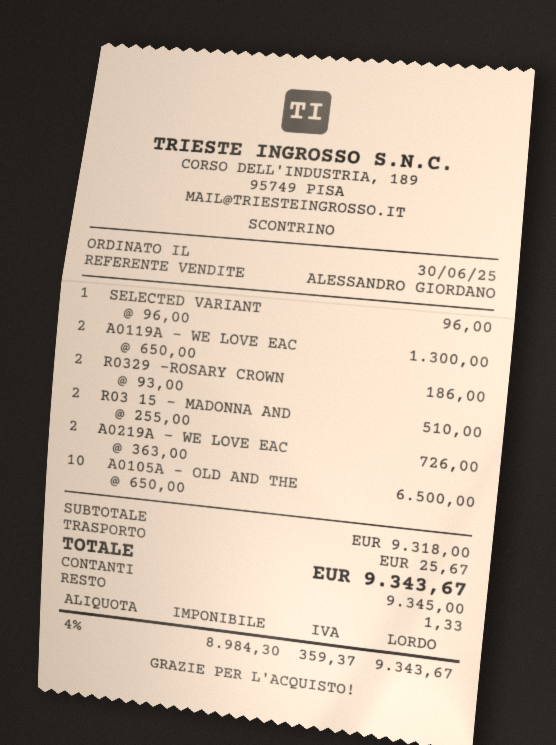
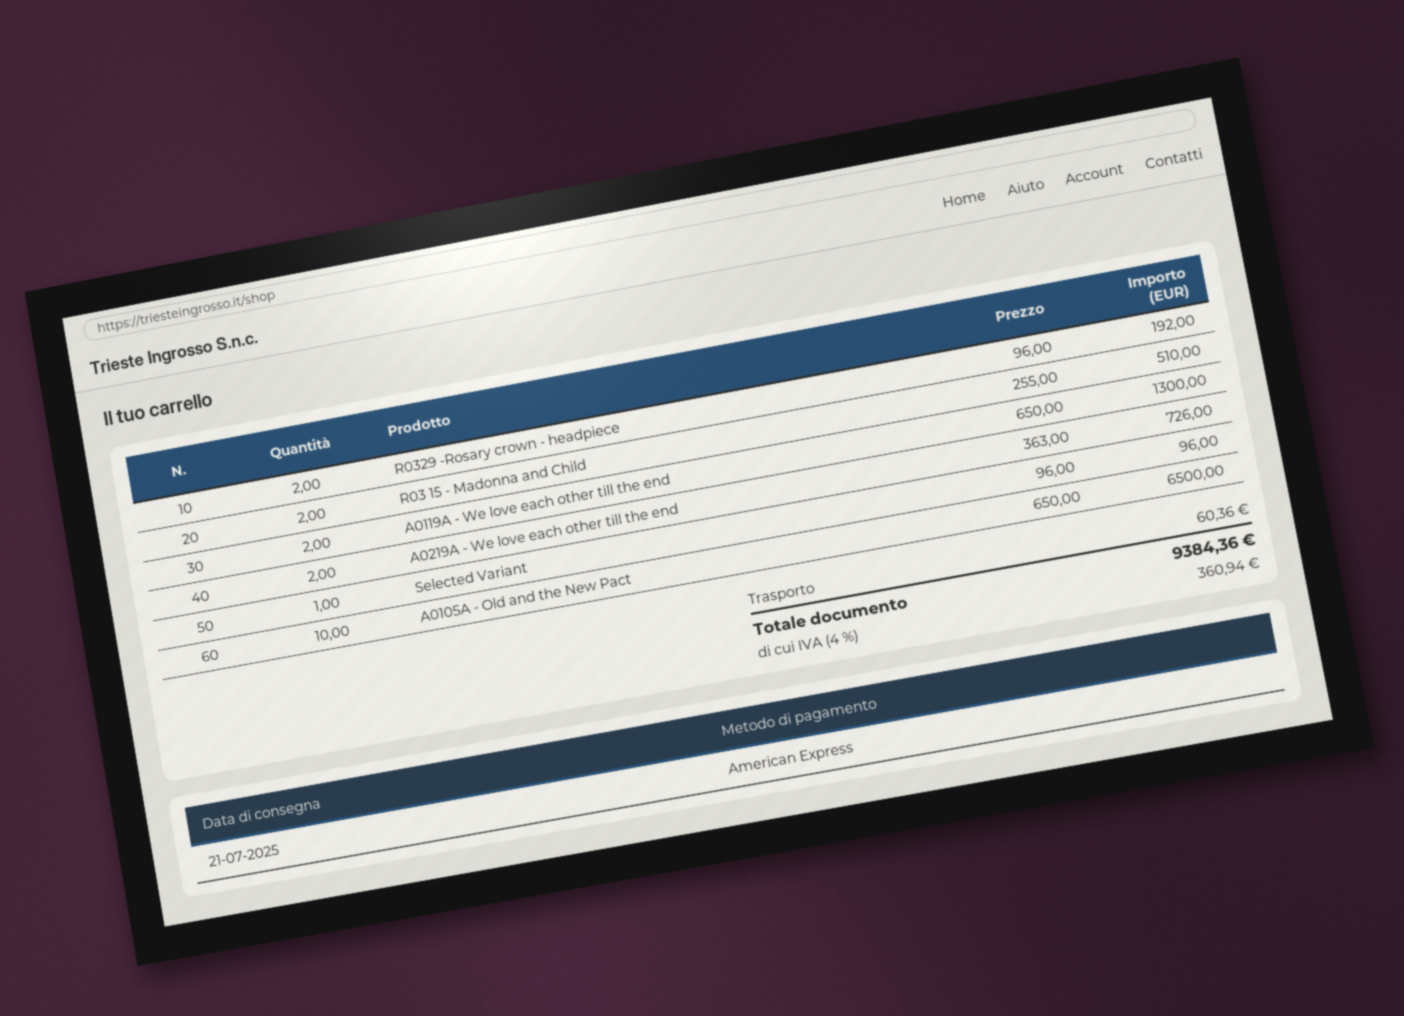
payment method: cash -> American Express
R0329 -ROSARY CROWN: 2 x 93.00 = 186.00 -> 2 x 96.00 = 192.00
shipping: 25.67 -> 60.36
tax: 4% = 359.37 -> 4% = 360.94
total: 9343.67 -> 9384.36

